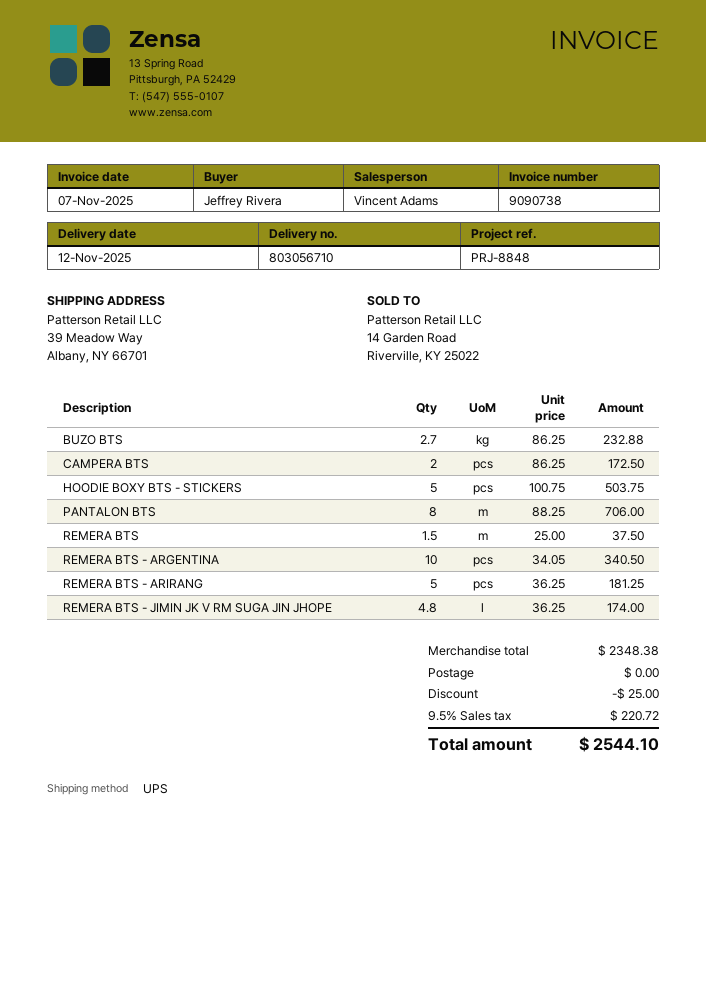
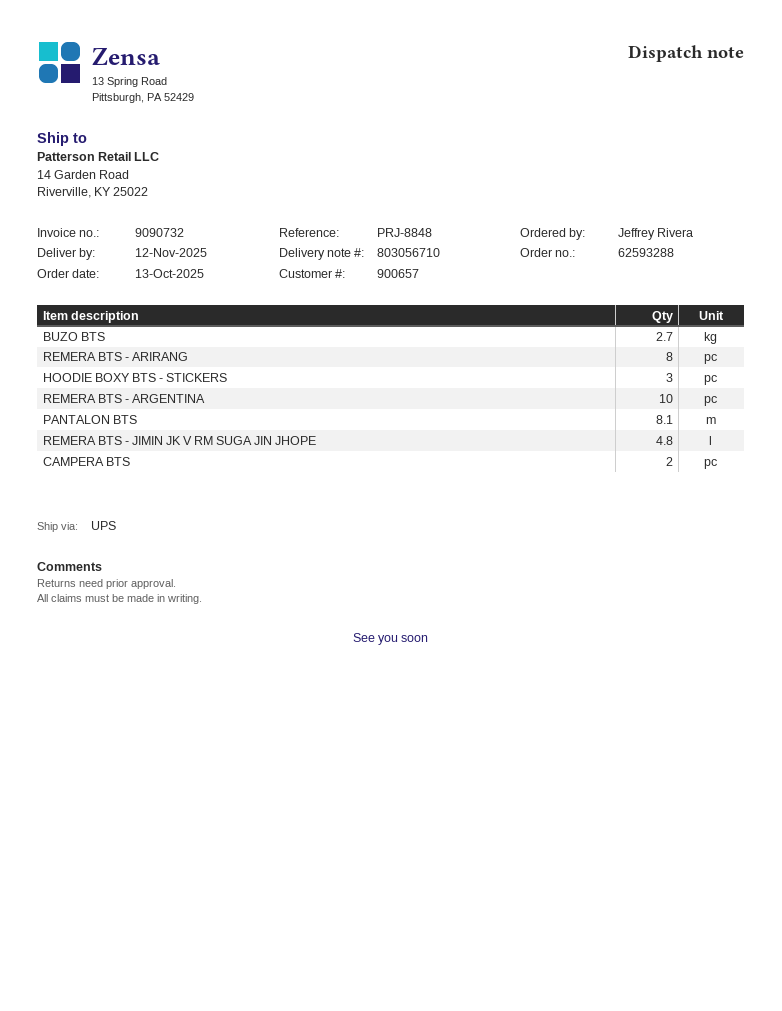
invoice number: 9090738 -> 9090732
ship to: 39 Meadow Way, Albany, NY 66701 -> 14 Garden Road, Riverville, KY 25022
HOODIE BOXY BTS - STICKERS: 5 -> 3
PANTALON BTS: 8 -> 8.1
REMERA BTS: 1.5 -> none
REMERA BTS - ARIRANG: 5 -> 8

